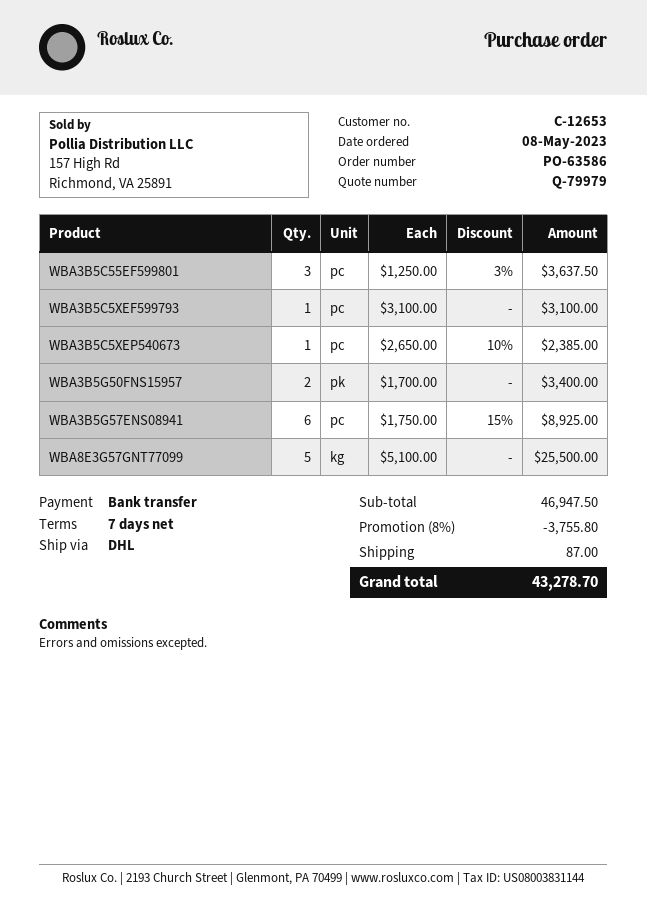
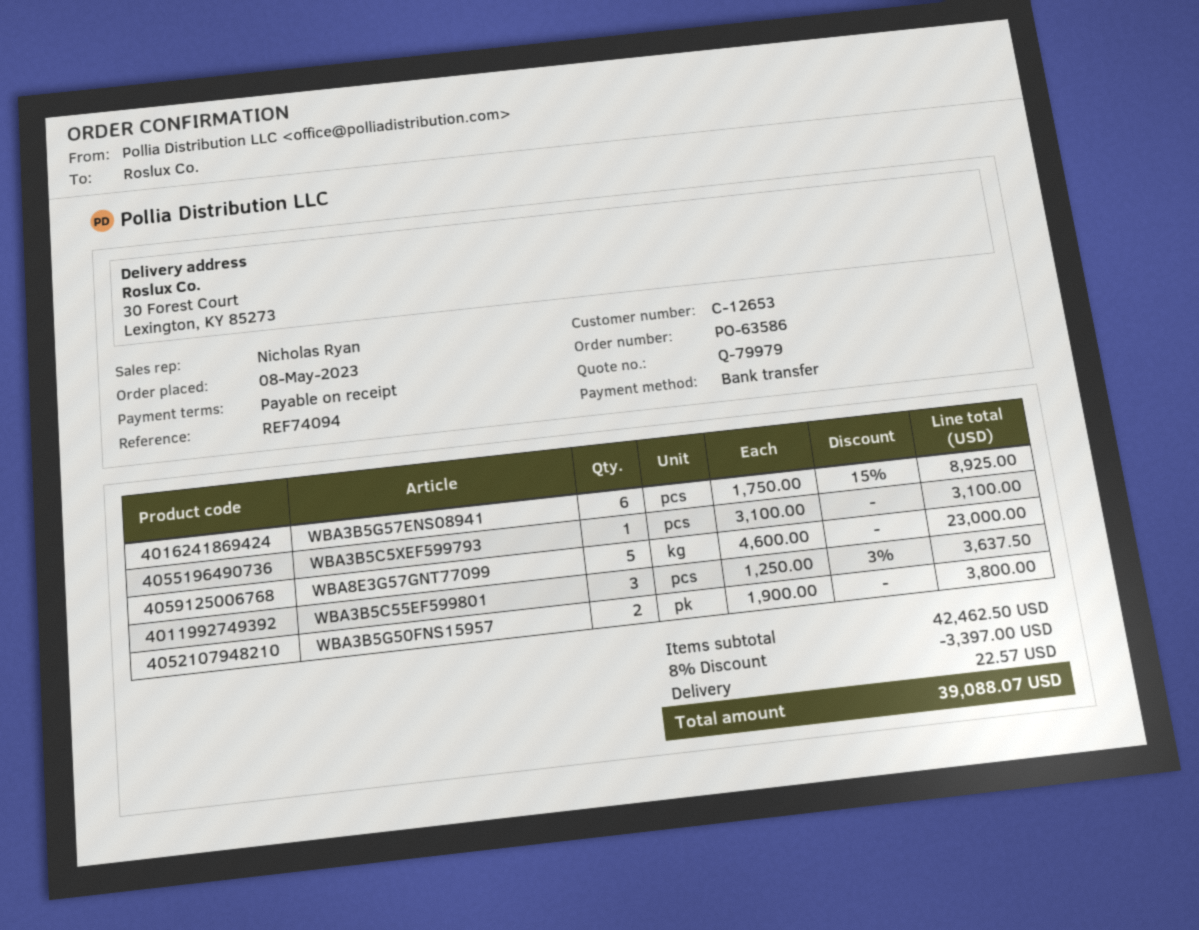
payment terms: 7 days -> on receipt
WBA3B5C5XEP540673: 1 x 2650.00 - 10% = 2385.00 -> none
WBA3B5G50FNS15957: 2 x 1700.00 = 3400.00 -> 2 x 1900.00 = 3800.00
WBA8E3G57GNT77099: 5 x 5100.00 = 25500.00 -> 5 x 4600.00 = 23000.00
subtotal: 46947.50 -> 42462.50
discount: 8% = 3755.80 -> 8% = 3397.00
shipping: 87.00 -> 22.57
total: 43278.70 -> 39088.07

